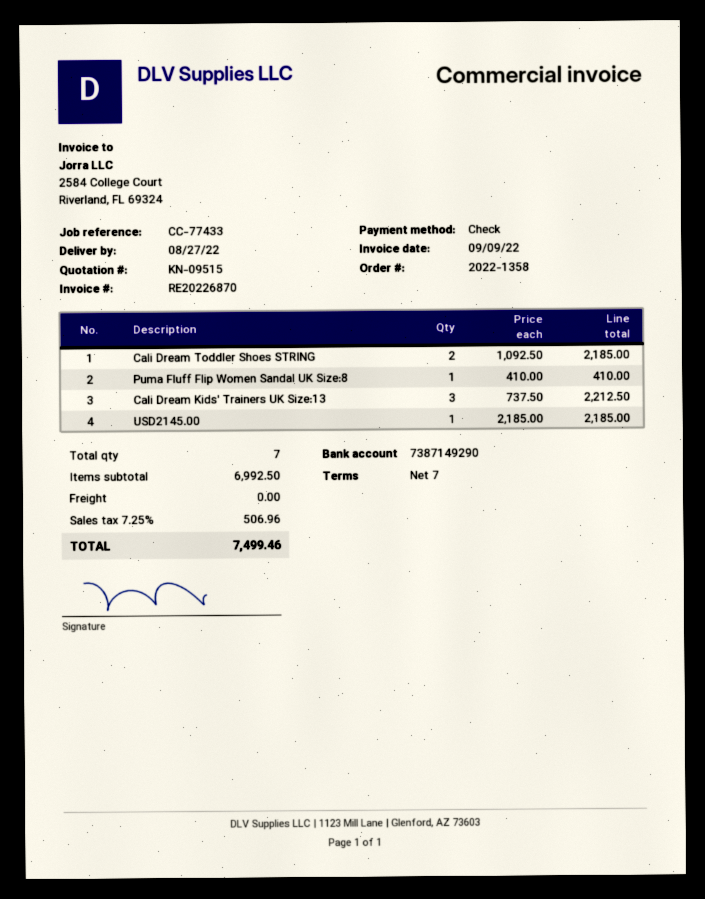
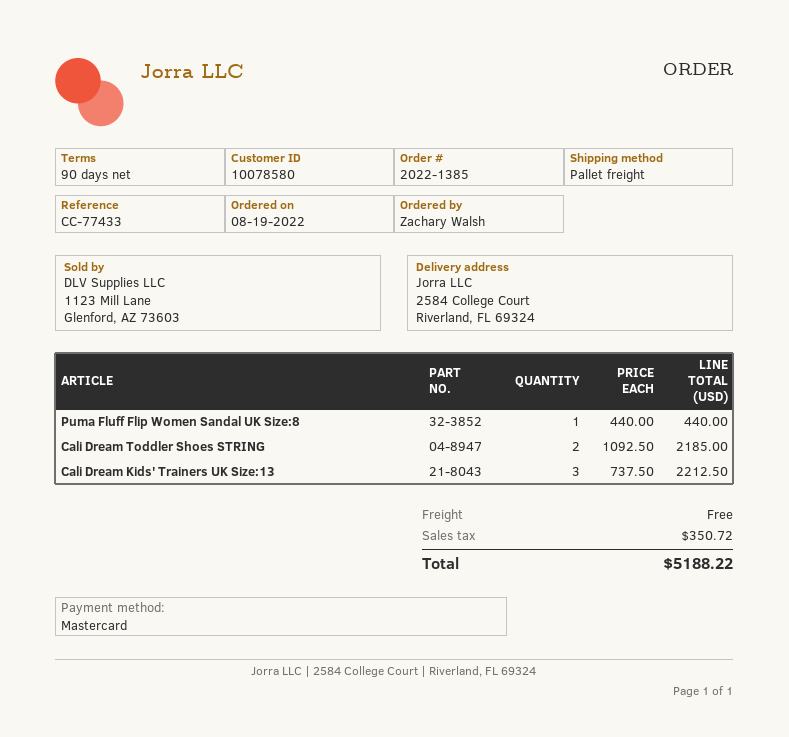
order number: 2022-1358 -> 2022-1385
payment terms: 7 days -> 90 days
payment method: cheque -> Mastercard
Puma Fluff Flip Women Sandal UK Size:8: 1 x 410.00 = 410.00 -> 1 x 440.00 = 440.00
USD2145.00: 1 x 2185.00 = 2185.00 -> none
tax: 506.96 -> 350.72
total: 7499.46 -> 5188.22

